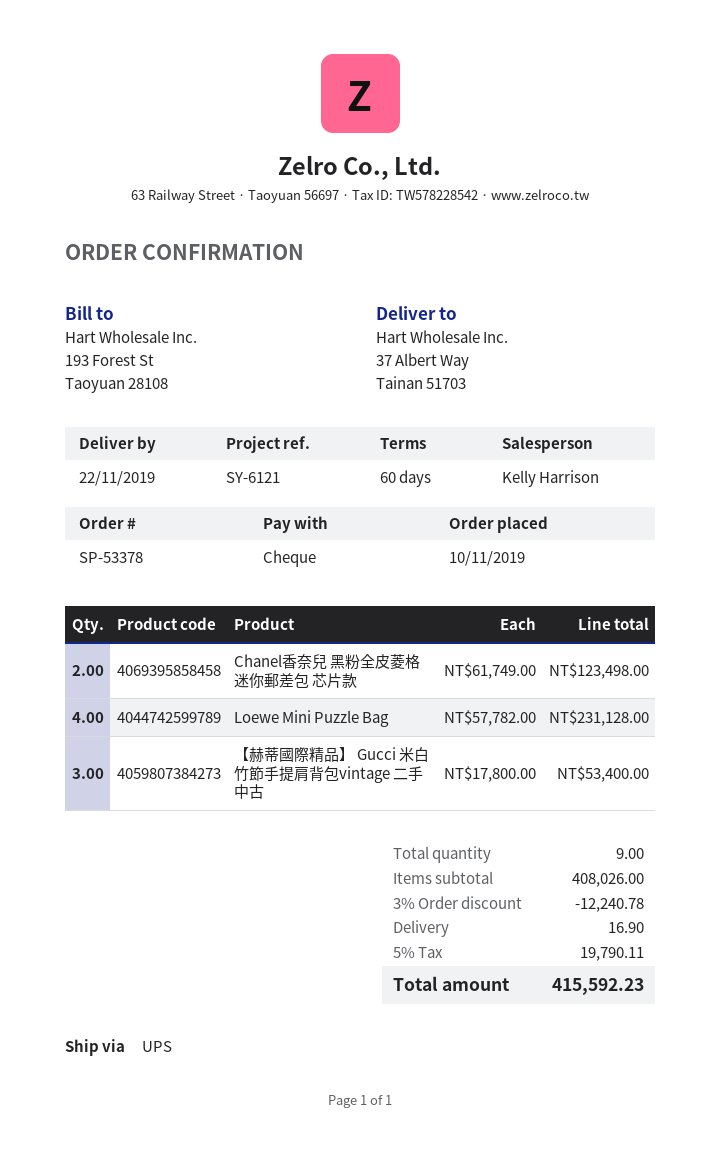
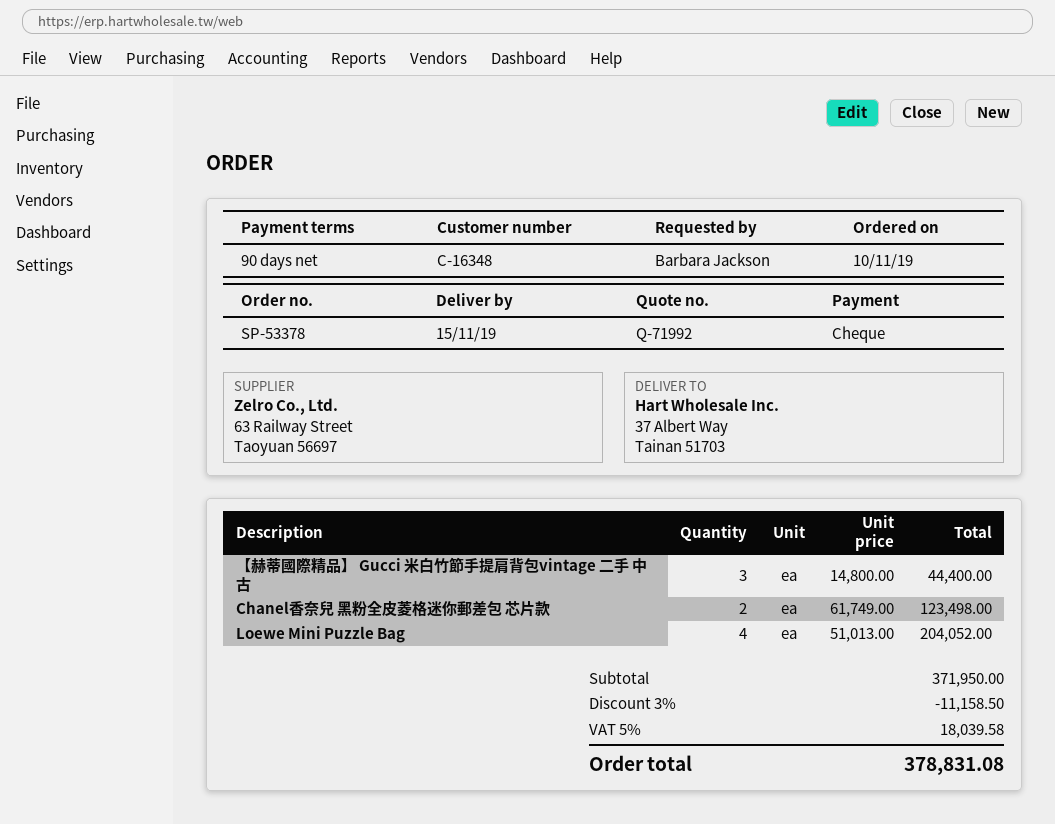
delivery date: 2019-11-22 -> 2019-11-15
payment terms: 60 days -> 90 days
Loewe Mini Puzzle Bag: 4 x 57782.00 = 231128.00 -> 4 x 51013.00 = 204052.00
【赫蒂國際精品】 Gucci 米白竹節手提肩背包vintage 二手 中古: 3 x 17800.00 = 53400.00 -> 3 x 14800.00 = 44400.00
subtotal: 408026.00 -> 371950.00
discount: 3% = 12240.78 -> 3% = 11158.50
shipping: 16.90 -> none
tax: 5% = 19790.11 -> 5% = 18039.58
total: 415592.23 -> 378831.08

